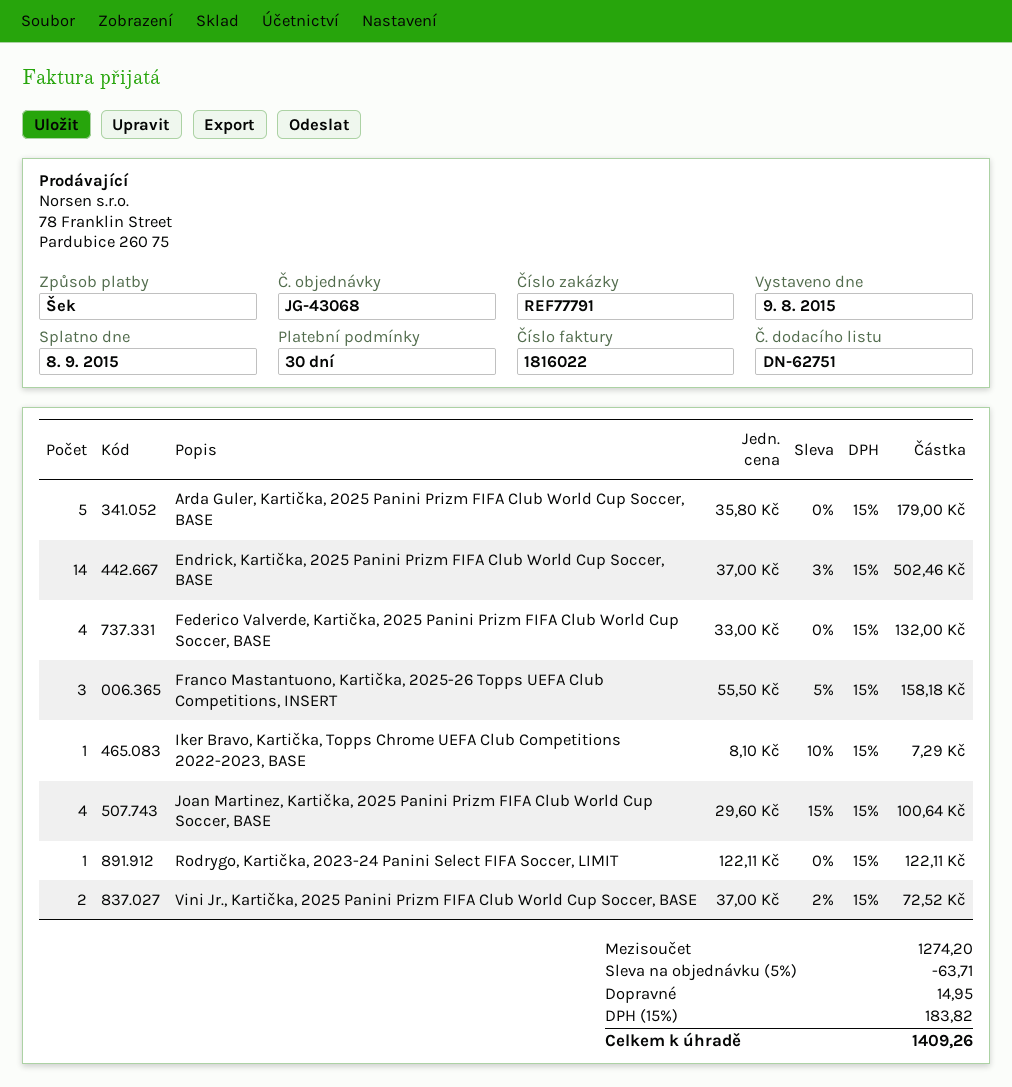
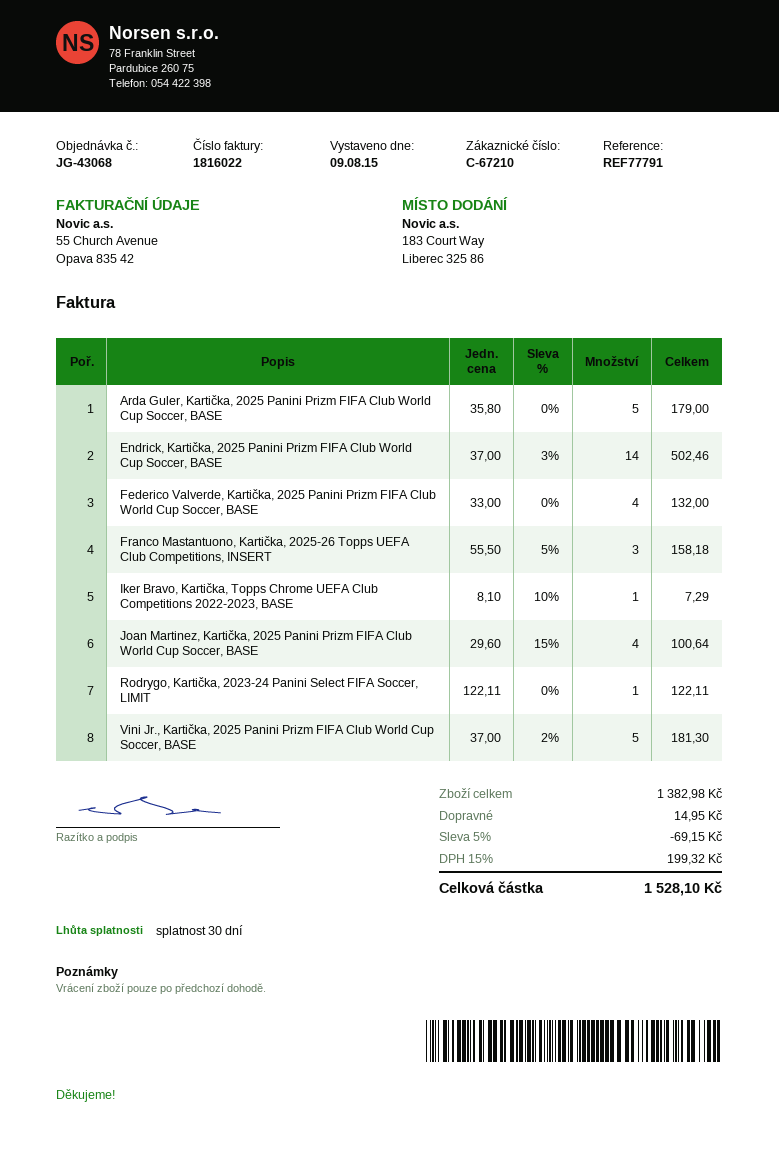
Vini Jr., Kartička, 2025 Panini Prizm FIFA Club World Cup Soccer, BASE: 2 x 37.00 - 2% = 72.52 -> 5 x 37.00 - 2% = 181.30
subtotal: 1274.20 -> 1382.98
discount: 5% = 63.71 -> 5% = 69.15
tax: 15% = 183.82 -> 15% = 199.32
total: 1409.26 -> 1528.10

